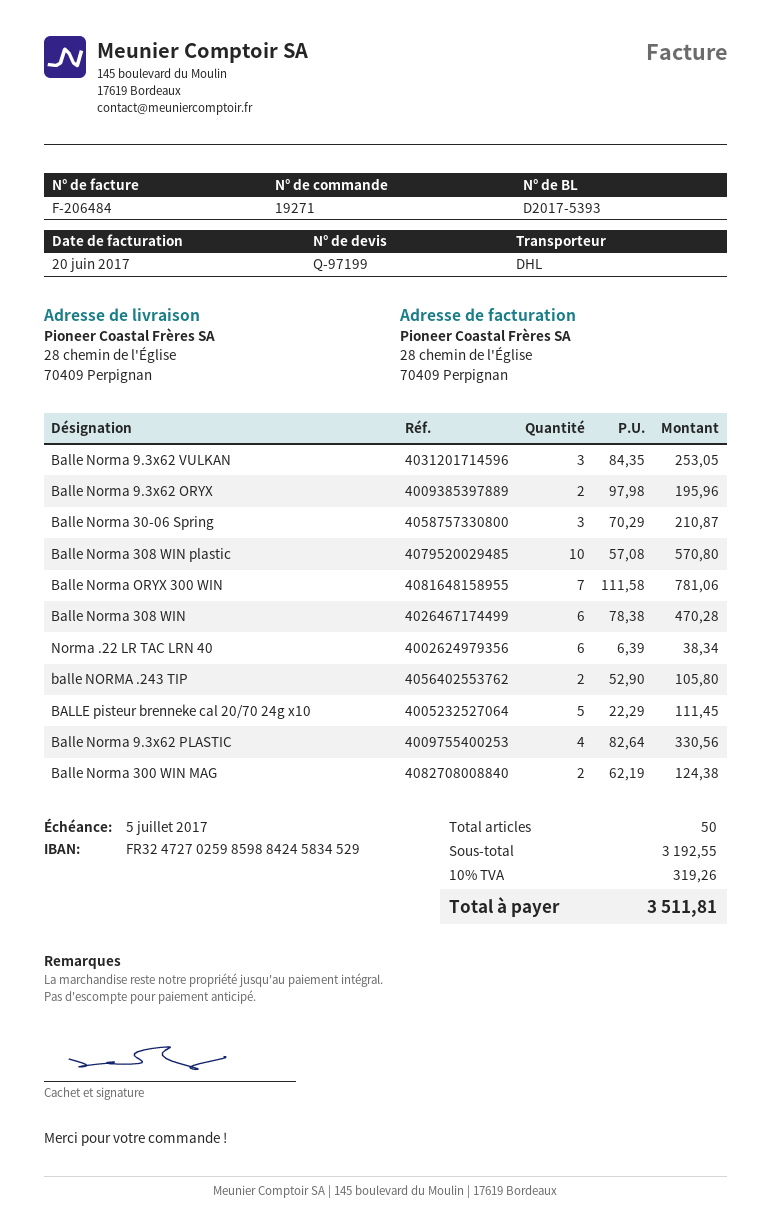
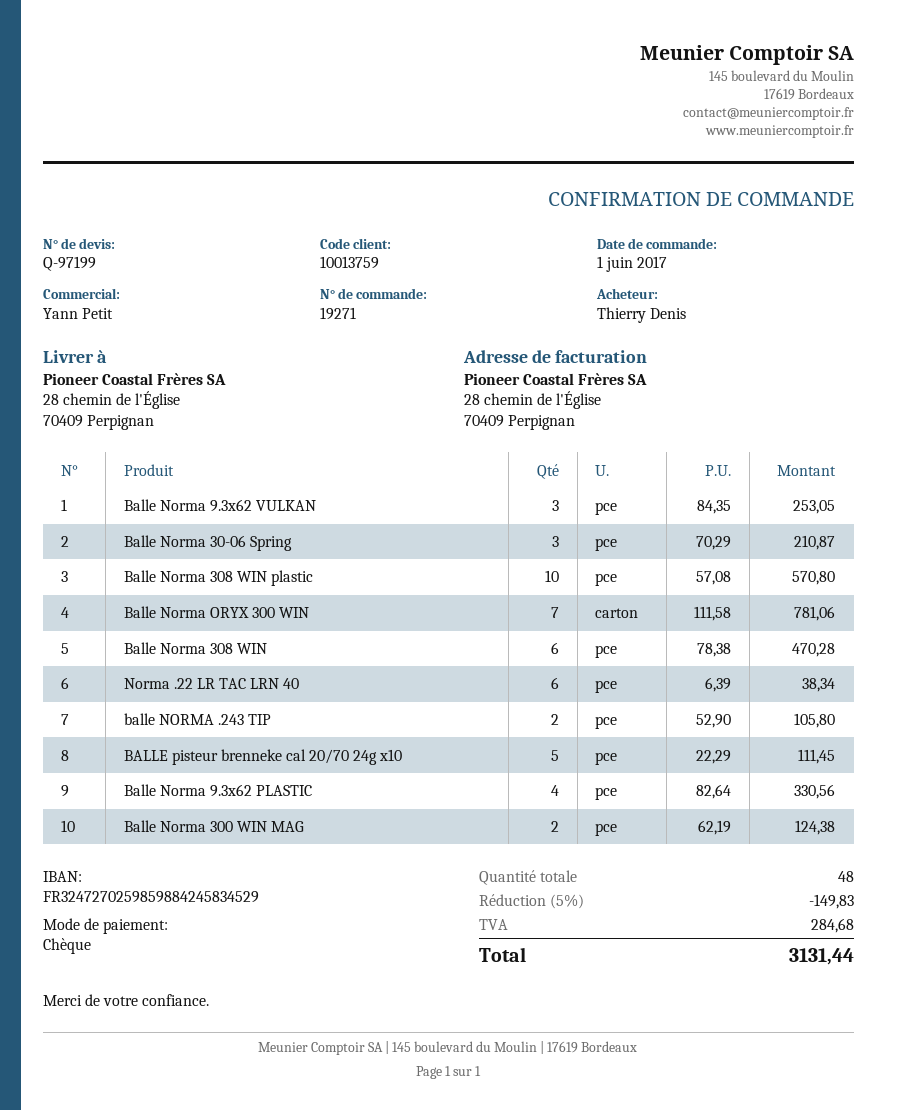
Balle Norma 9.3x62 ORYX: 2 x 97.98 = 195.96 -> none
total quantity: 50 -> 48
discount: none -> 5% = 149.83
tax: 319.26 -> 284.68
total: 3511.81 -> 3131.44

